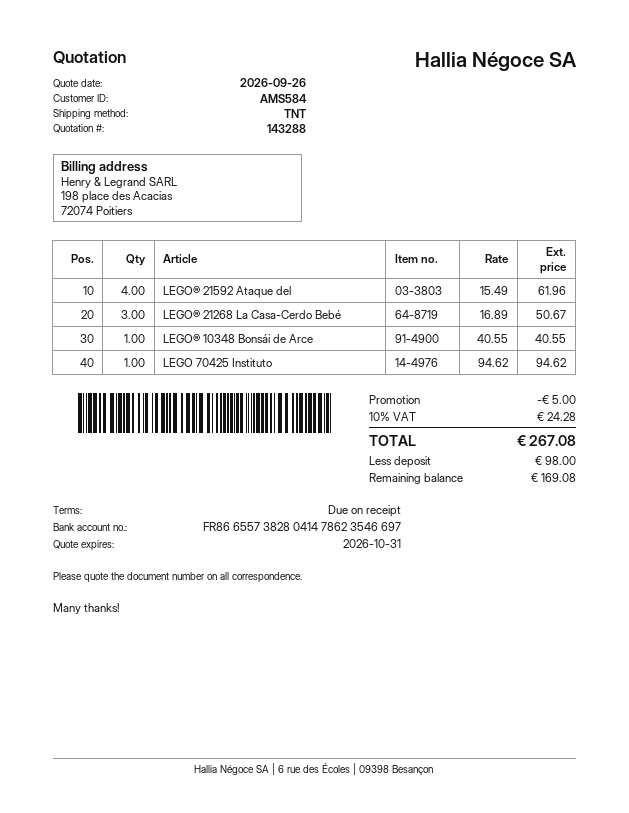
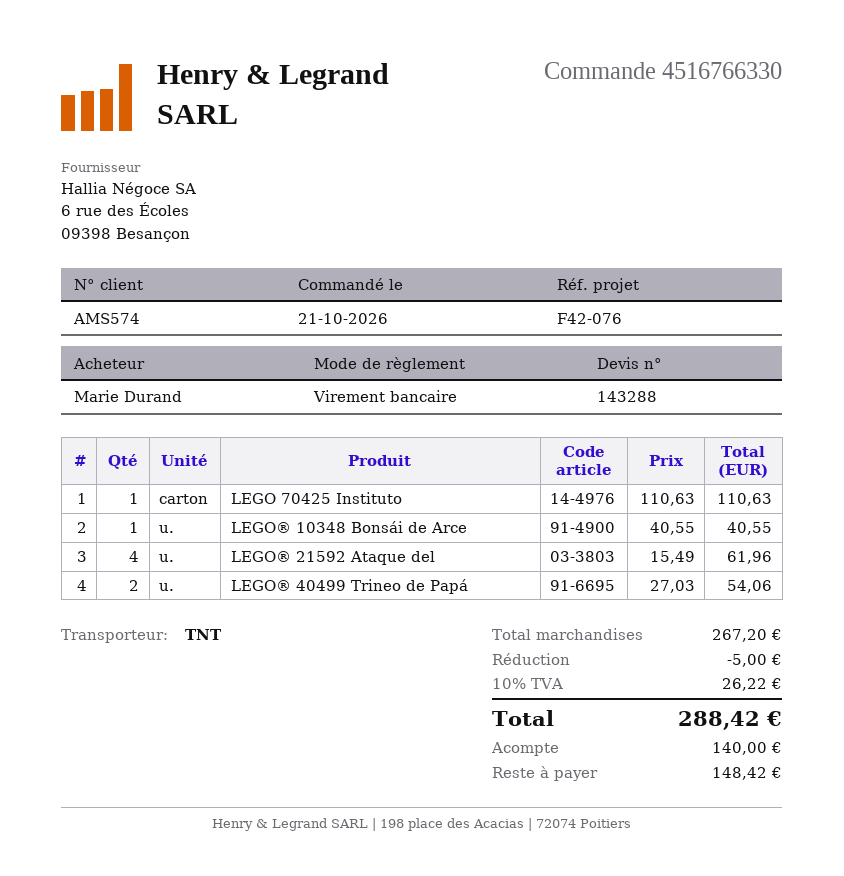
customer number: AMS584 -> AMS574
LEGO® 21268 La Casa-Cerdo Bebé: 3 x 16.89 = 50.67 -> none
LEGO 70425 Instituto: 1 x 94.62 = 94.62 -> 1 x 110.63 = 110.63
LEGO® 40499 Trineo de Papá: none -> 2 x 27.03 = 54.06
tax: 10% = 24.28 -> 10% = 26.22
total: 267.08 -> 288.42
deposit: 98.00 -> 140.00
balance: 169.08 -> 148.42

